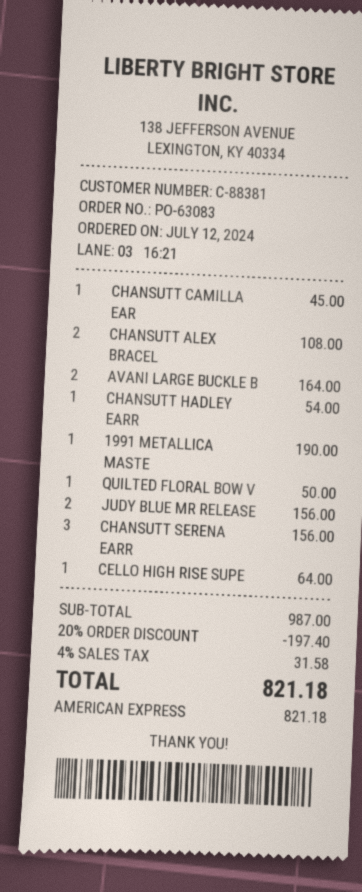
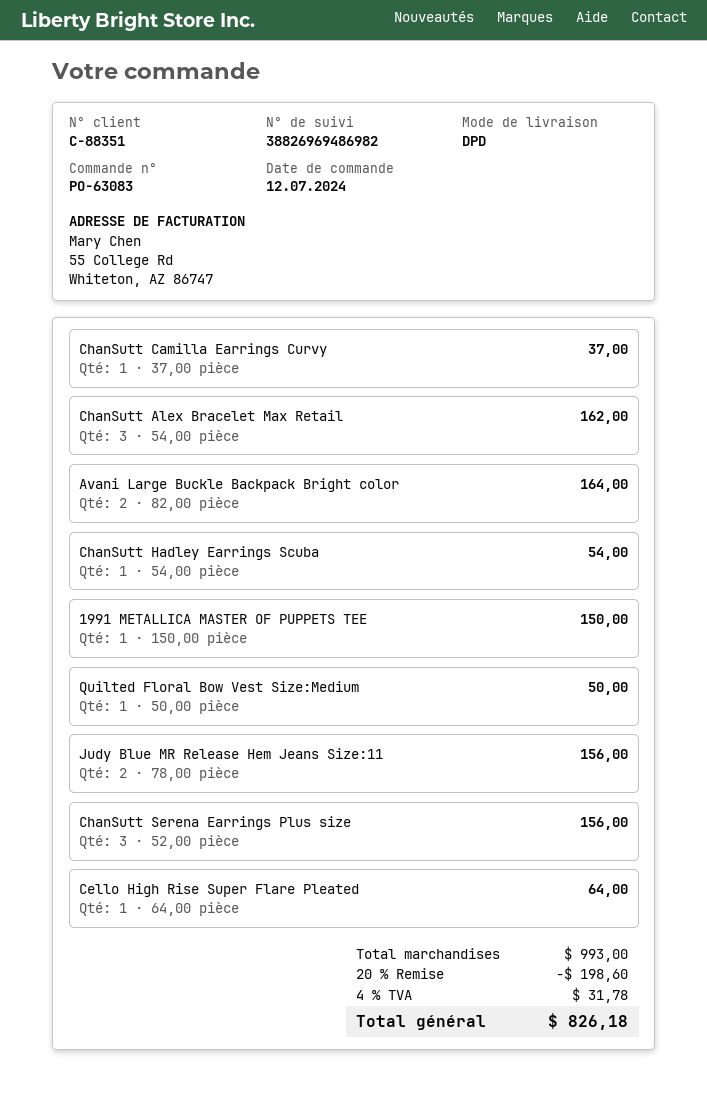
customer number: C-88381 -> C-88351
CHANSUTT CAMILLA EAR: 1 for 45.00 -> 1 for 37.00
CHANSUTT ALEX BRACEL: 2 for 108.00 -> 3 for 162.00
1991 METALLICA MASTE: 1 for 190.00 -> 1 for 150.00
subtotal: 987.00 -> 993.00
discount: 20% = 197.40 -> 20% = 198.60
tax: 4% = 31.58 -> 4% = 31.78
total: 821.18 -> 826.18

